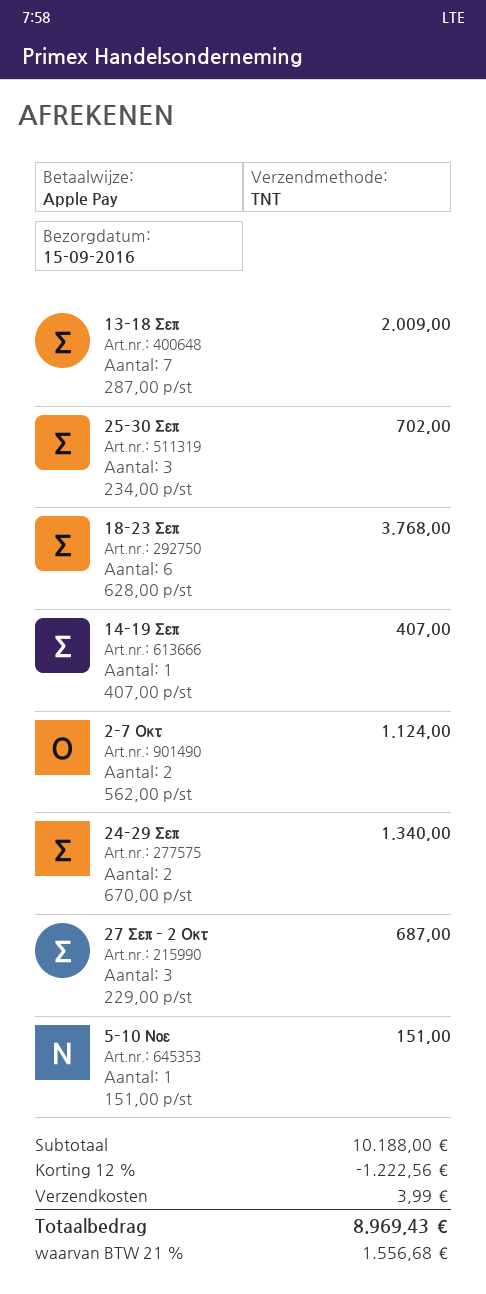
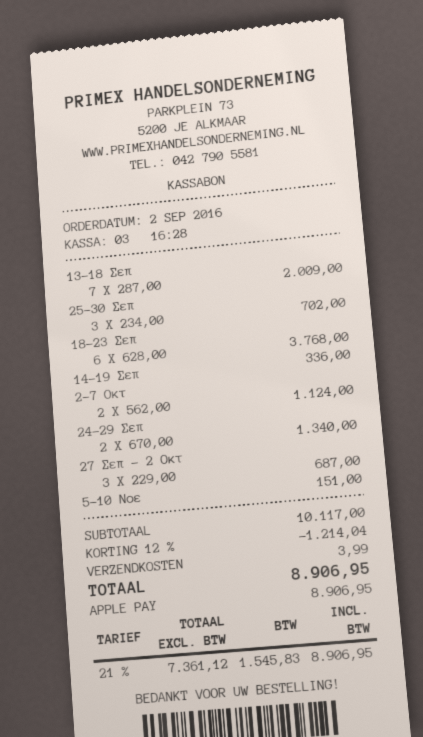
14–19 Σεπ: 1 x 407.00 = 407.00 -> 1 x 336.00 = 336.00
subtotal: 10188.00 -> 10117.00
discount: 12% = 1222.56 -> 12% = 1214.04
tax: 21% = 1556.68 -> 21% = 1545.83
total: 8969.43 -> 8906.95

